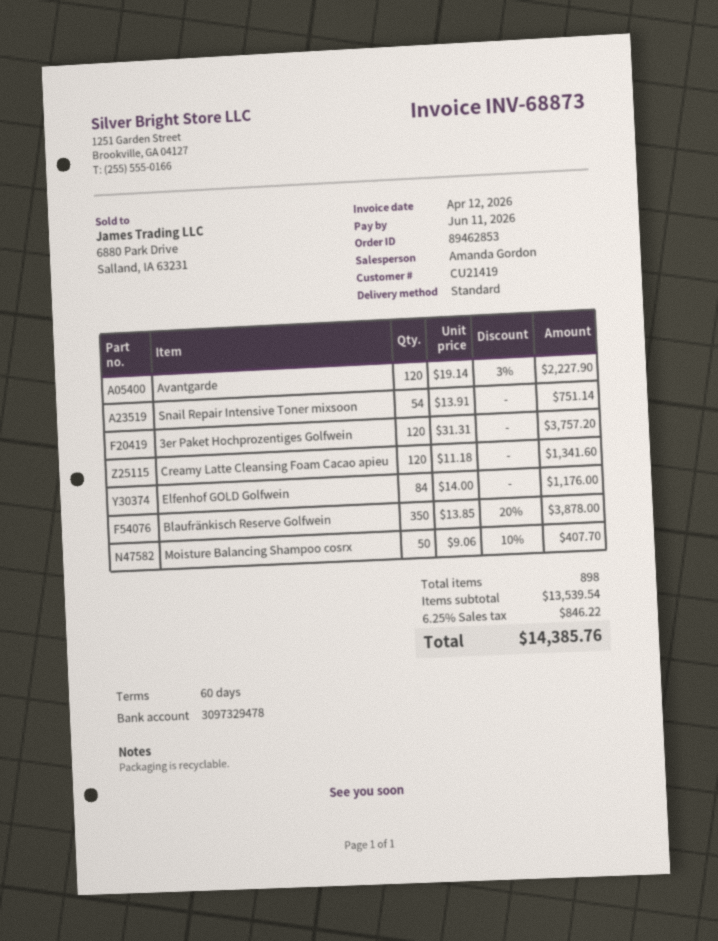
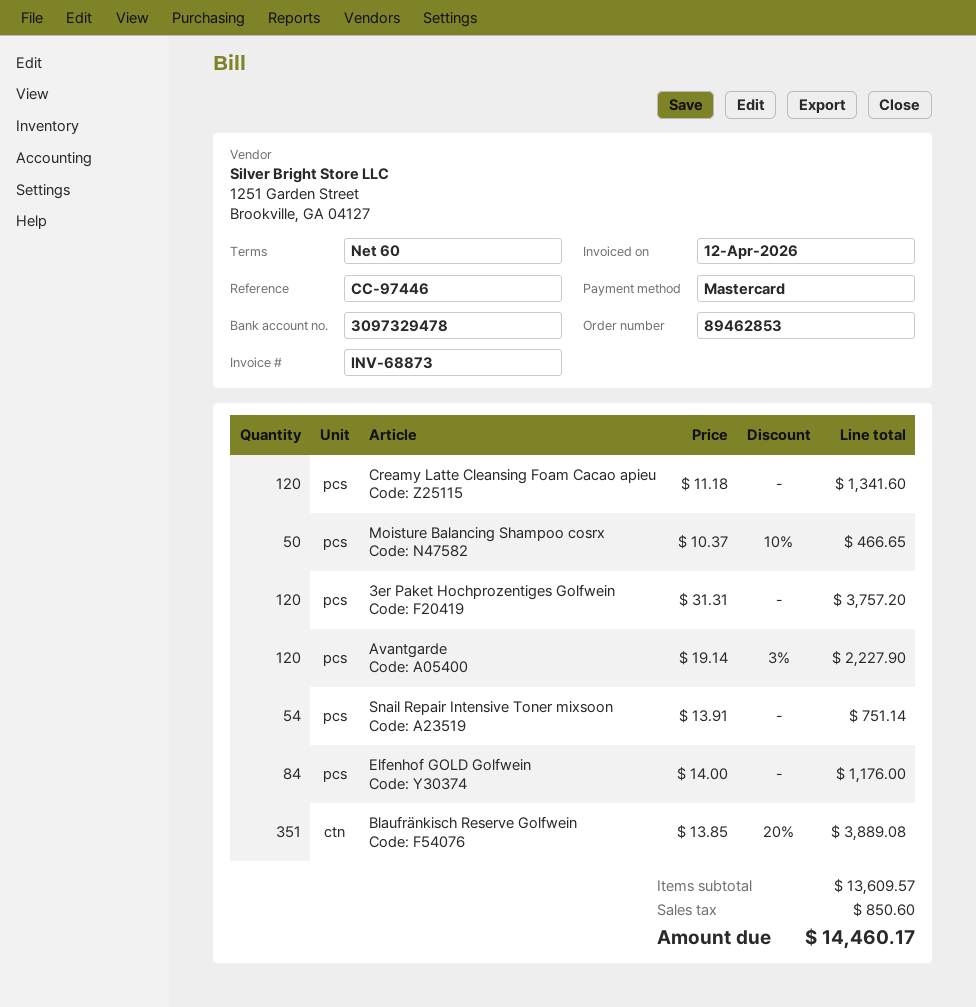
Blaufränkisch Reserve Golfwein: 350 x 13.85 - 20% = 3878.00 -> 351 x 13.85 - 20% = 3889.08
Moisture Balancing Shampoo cosrx: 50 x 9.06 - 10% = 407.70 -> 50 x 10.37 - 10% = 466.65
subtotal: 13539.54 -> 13609.57
tax: 846.22 -> 850.60
total: 14385.76 -> 14460.17

